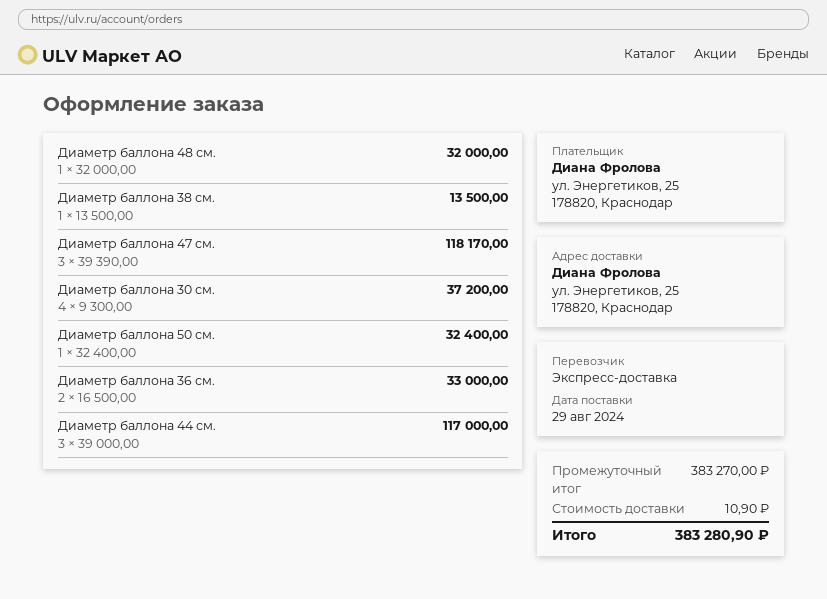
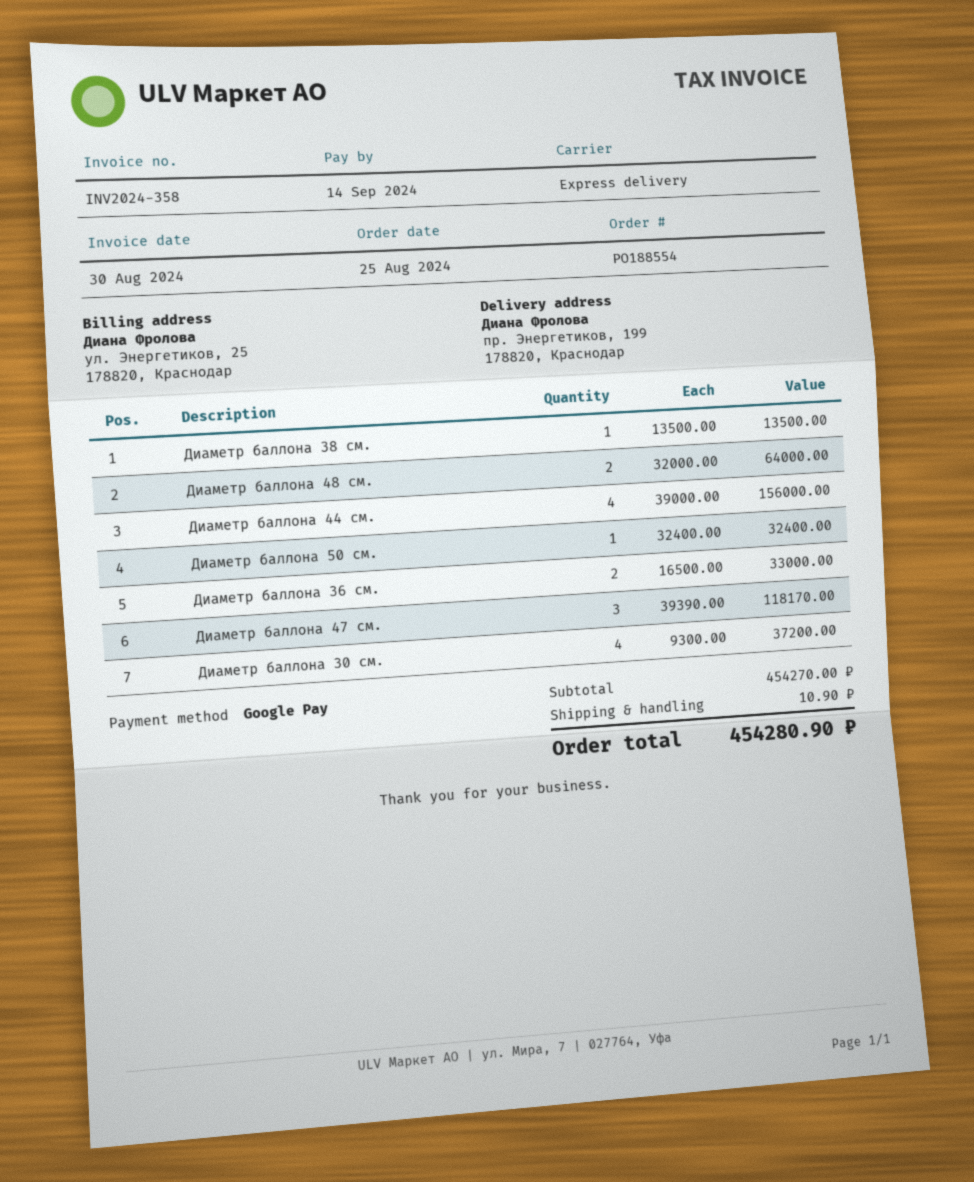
ship to: ул. Энергетиков, 25, 178820, Краснодар -> пр. Энергетиков, 199, 178820, Краснодар
Диаметр баллона 48 см.: 1 x 32000.00 = 32000.00 -> 2 x 32000.00 = 64000.00
Диаметр баллона 44 см.: 3 x 39000.00 = 117000.00 -> 4 x 39000.00 = 156000.00
subtotal: 383270.00 -> 454270.00
total: 383280.90 -> 454280.90

